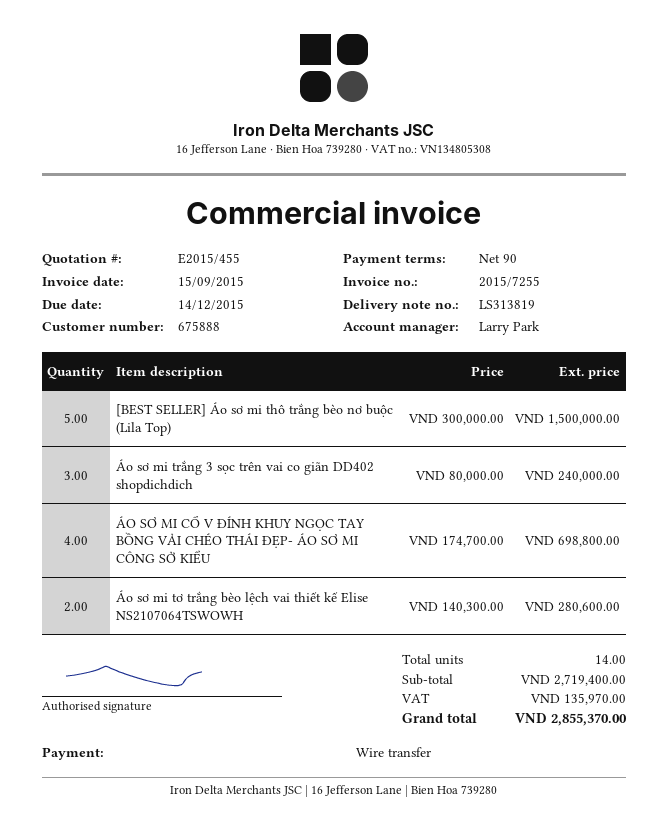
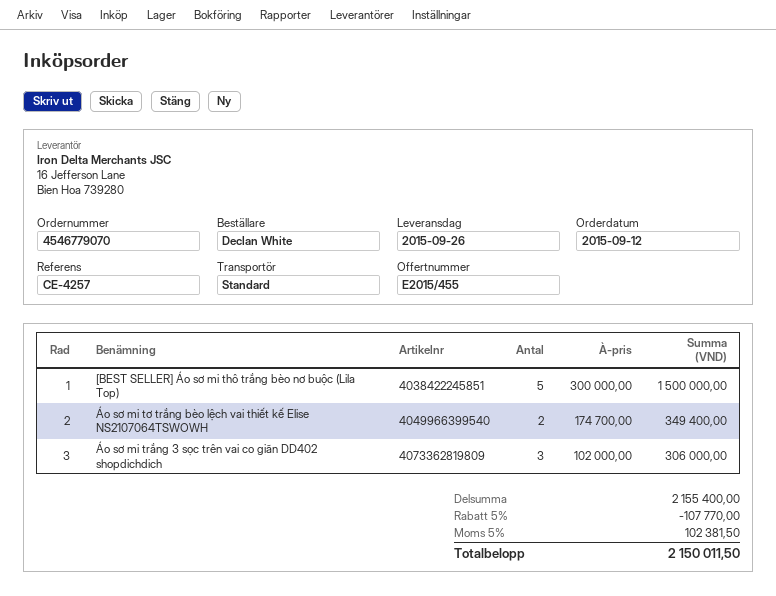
Áo sơ mi trắng 3 sọc trên vai co giãn DD402 shopdichdich: 3 x 80000.00 = 240000.00 -> 3 x 102000.00 = 306000.00
ÁO SƠ MI CỔ V ĐÍNH KHUY NGỌC TAY BỒNG VẢI CHÉO THÁI ĐẸP- ÁO SƠ MI CÔNG SỞ KIỂU: 4 x 174700.00 = 698800.00 -> none
Áo sơ mi tơ trắng bèo lệch vai thiết kế Elise NS2107064TSWOWH: 2 x 140300.00 = 280600.00 -> 2 x 174700.00 = 349400.00
subtotal: 2719400.00 -> 2155400.00
discount: none -> 5% = 107770.00
tax: 135970.00 -> 102381.50
total: 2855370.00 -> 2150011.50

